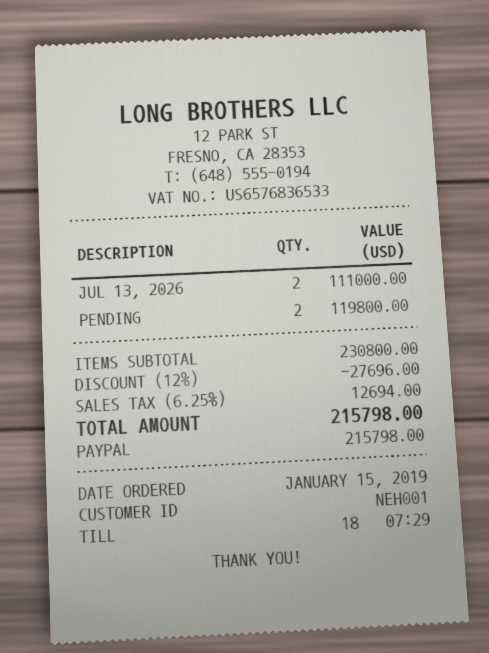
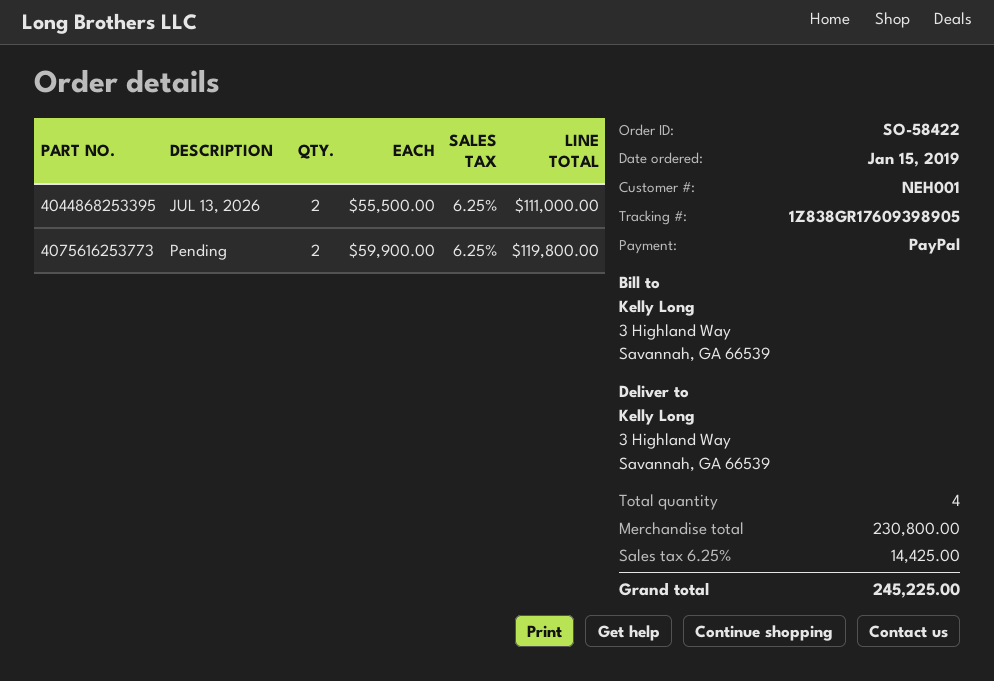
discount: 12% = 27696.00 -> none
tax: 6.25% = 12694.00 -> 6.25% = 14425.00
total: 215798.00 -> 245225.00

